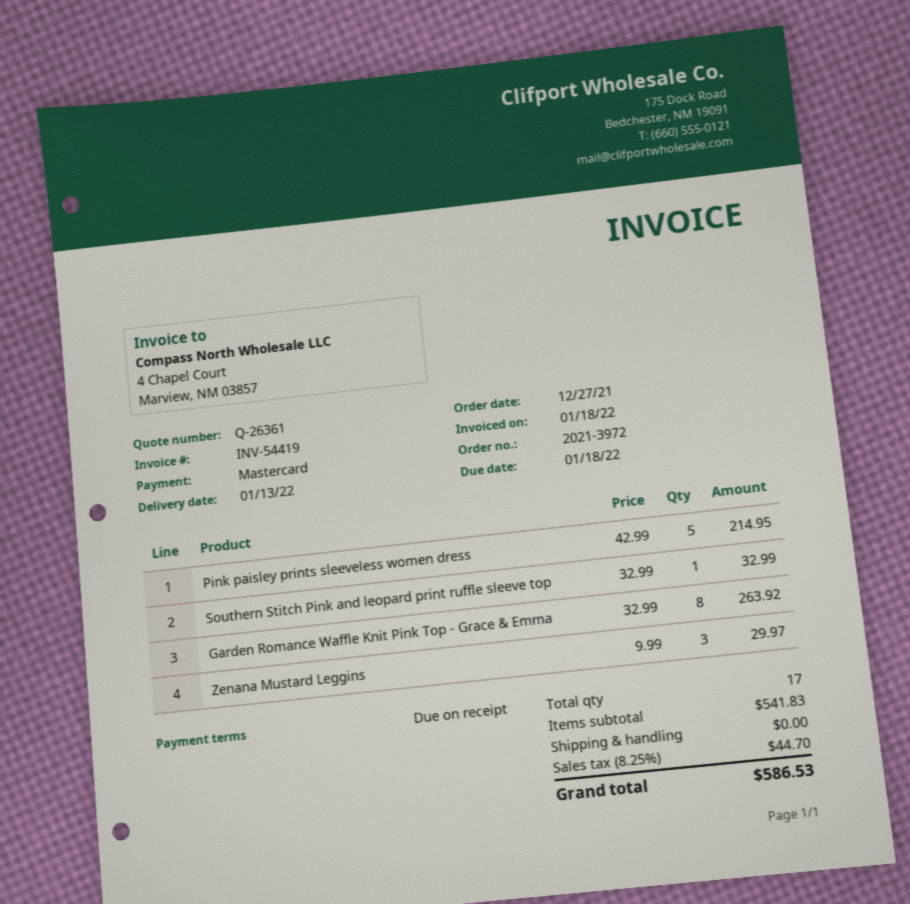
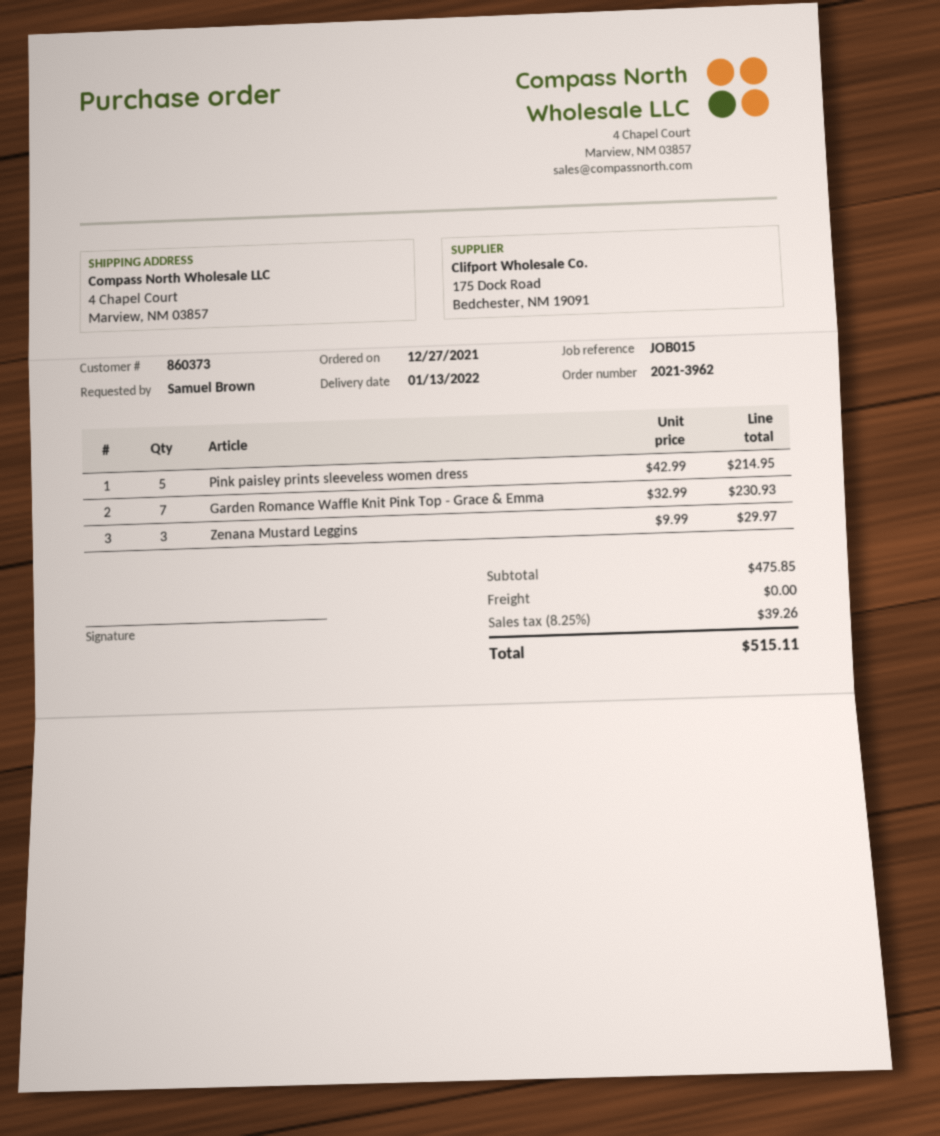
order number: 2021-3972 -> 2021-3962
Southern Stitch Pink and leopard print ruffle sleeve top: 1 x 32.99 = 32.99 -> none
Garden Romance Waffle Knit Pink Top - Grace & Emma: 8 x 32.99 = 263.92 -> 7 x 32.99 = 230.93
subtotal: 541.83 -> 475.85
tax: 8.25% = 44.70 -> 8.25% = 39.26
total: 586.53 -> 515.11

